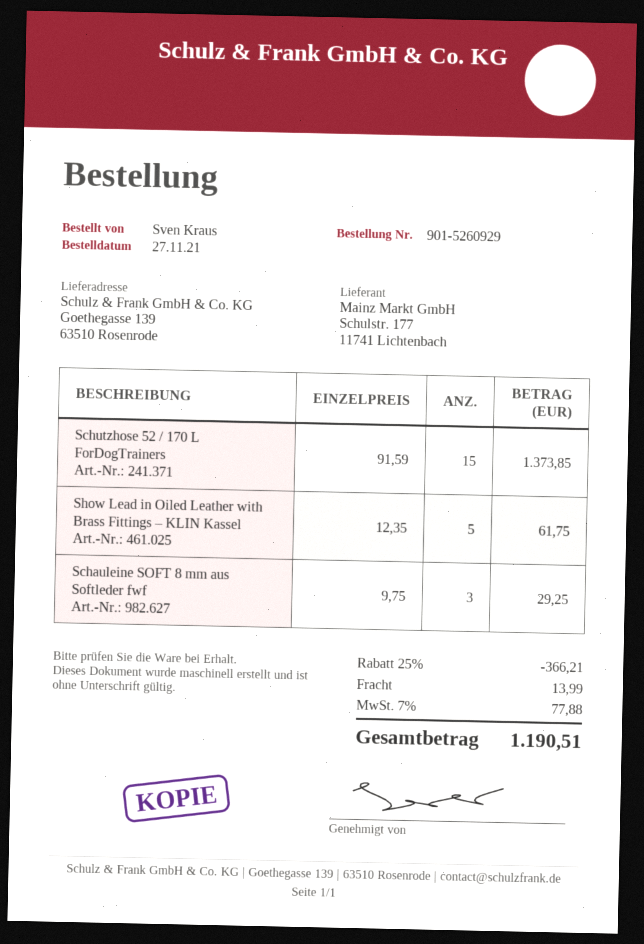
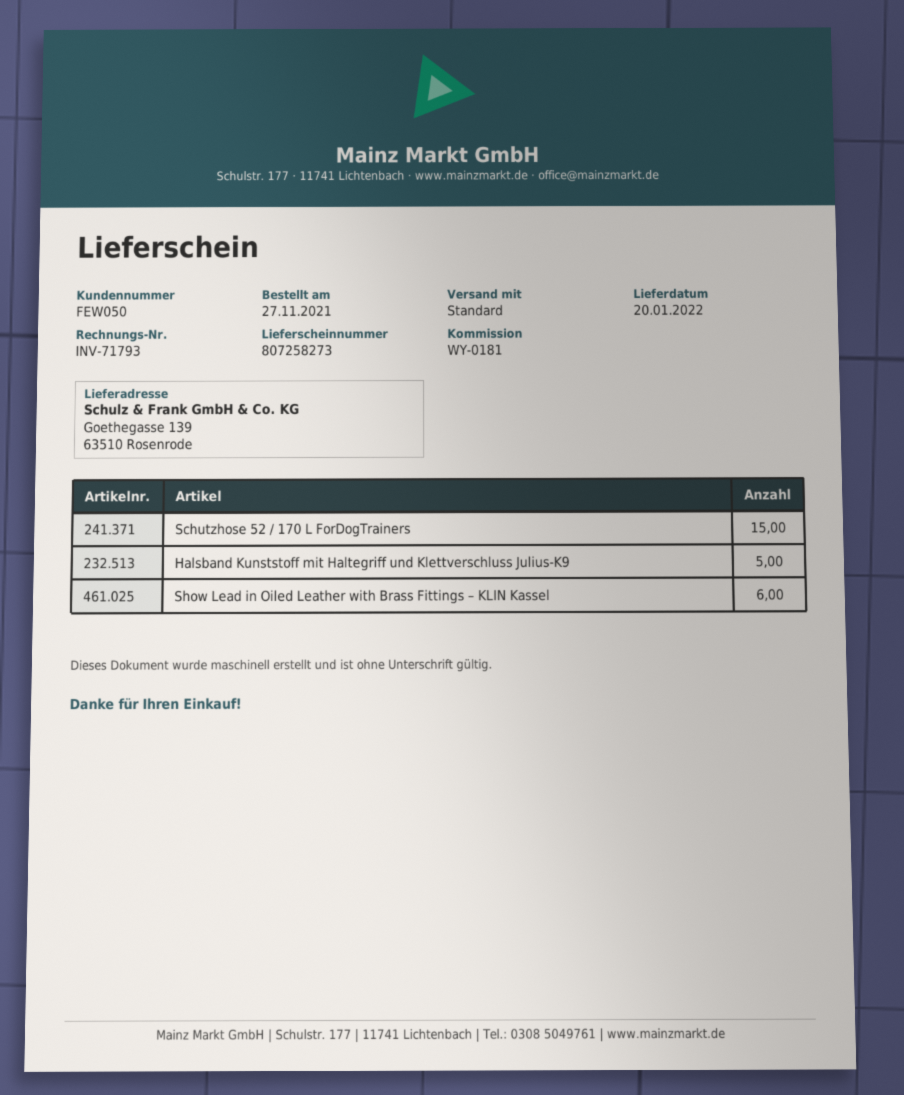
Show Lead in Oiled Leather with Brass Fittings – KLIN Kassel: 5 -> 6
Schauleine SOFT 8 mm aus Softleder fwf: 3 -> none
Halsband Kunststoff mit Haltegriff und Klettverschluss Julius-K9: none -> 5

